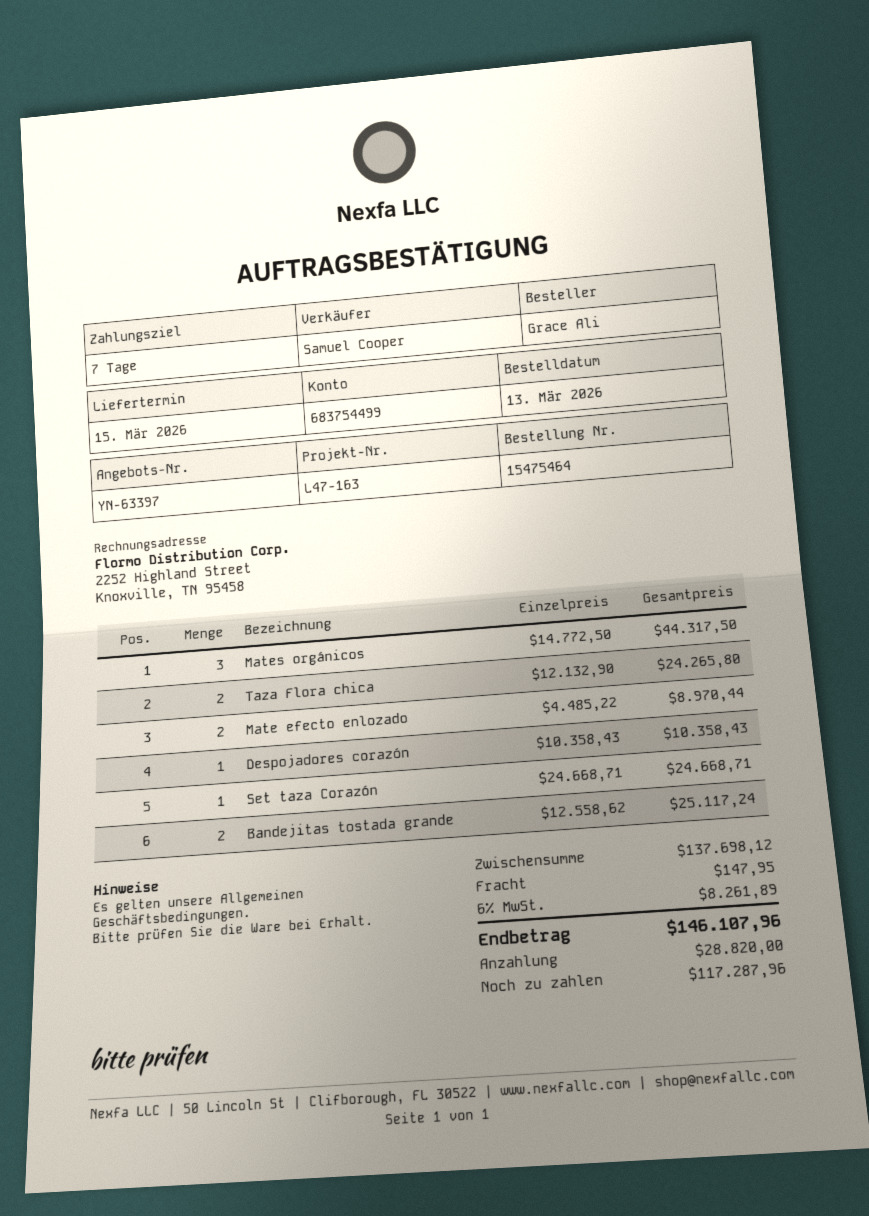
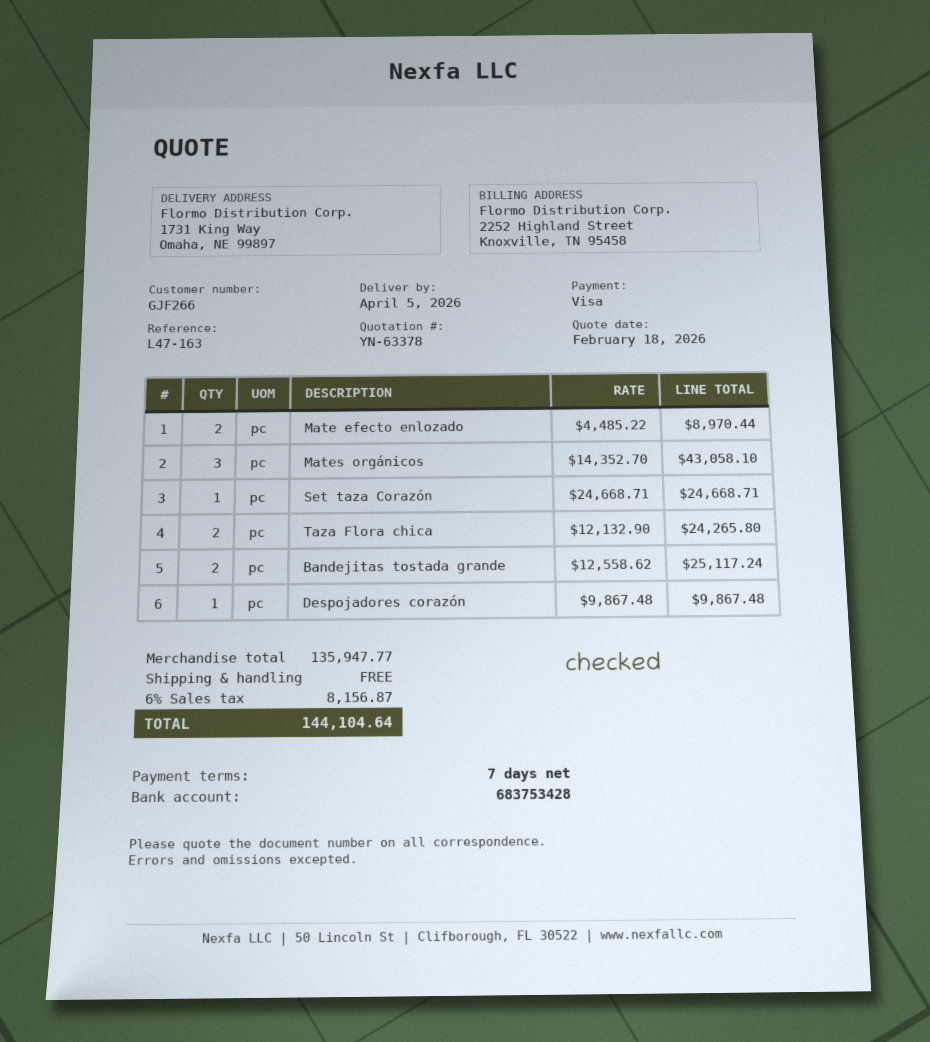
quote number: YN-63397 -> YN-63378
delivery date: 2026-03-15 -> 2026-04-05
bank account: 683754499 -> 683753428
Mates orgánicos: 3 x 14772.50 = 44317.50 -> 3 x 14352.70 = 43058.10
Despojadores corazón: 1 x 10358.43 = 10358.43 -> 1 x 9867.48 = 9867.48
subtotal: 137698.12 -> 135947.77
shipping: 147.95 -> 0.00
tax: 6% = 8261.89 -> 6% = 8156.87
total: 146107.96 -> 144104.64

